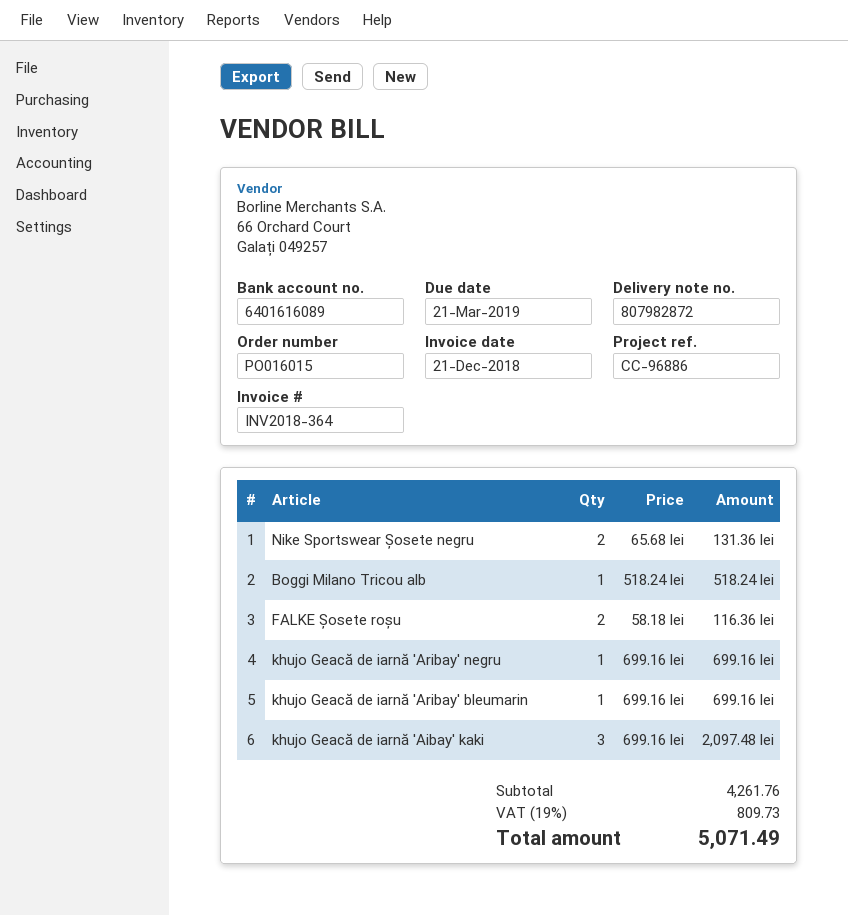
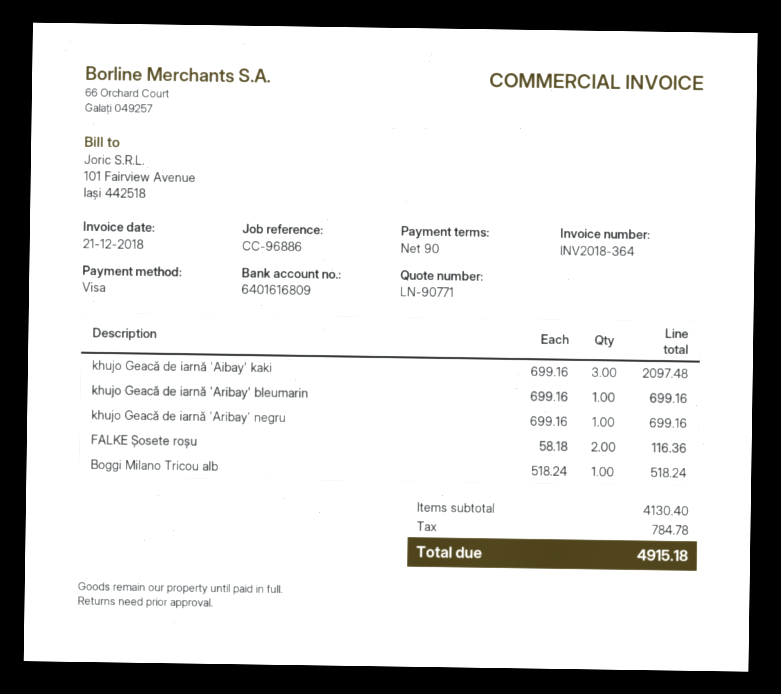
bank account: 6401616089 -> 6401616809
Nike Sportswear Șosete negru: 2 x 65.68 = 131.36 -> none
subtotal: 4261.76 -> 4130.40
tax: 809.73 -> 784.78
total: 5071.49 -> 4915.18

